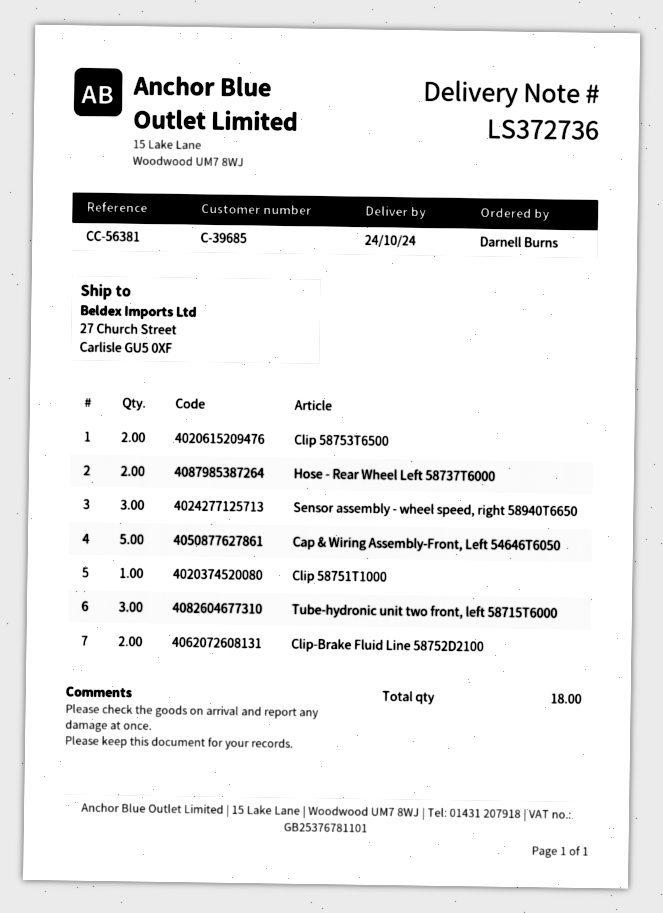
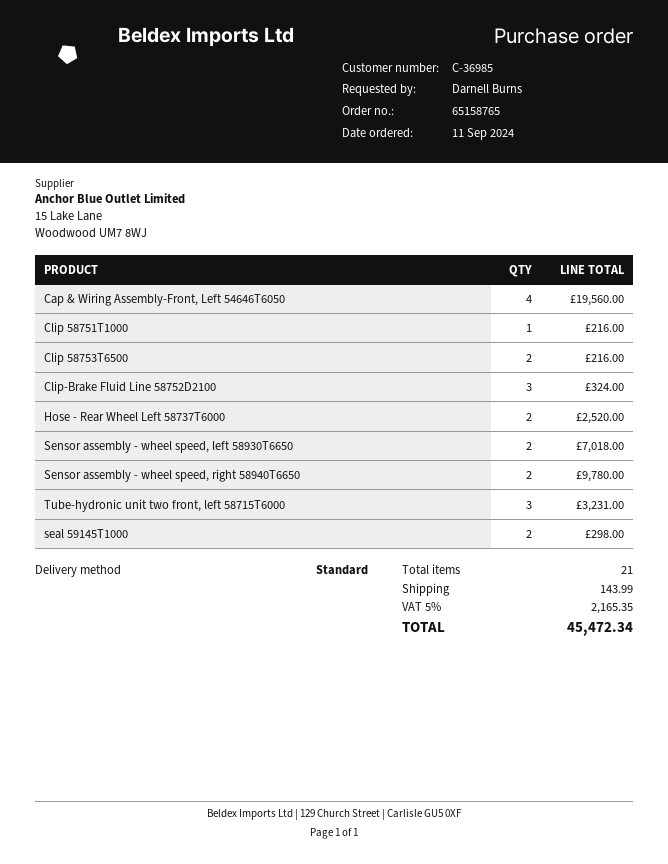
customer number: C-39685 -> C-36985
Sensor assembly - wheel speed, right 58940T6650: 3 -> 2
Cap & Wiring Assembly-Front, Left 54646T6050: 5 -> 4
Clip-Brake Fluid Line 58752D2100: 2 -> 3
Sensor assembly - wheel speed, left 58930T6650: none -> 2
seal 59145T1000: none -> 2
total quantity: 18 -> 21

